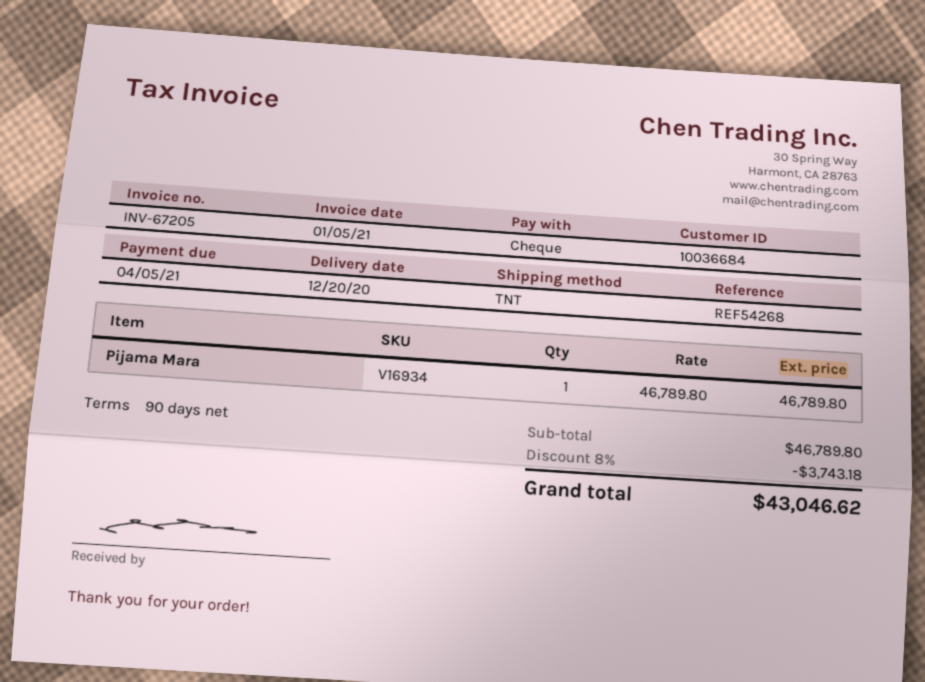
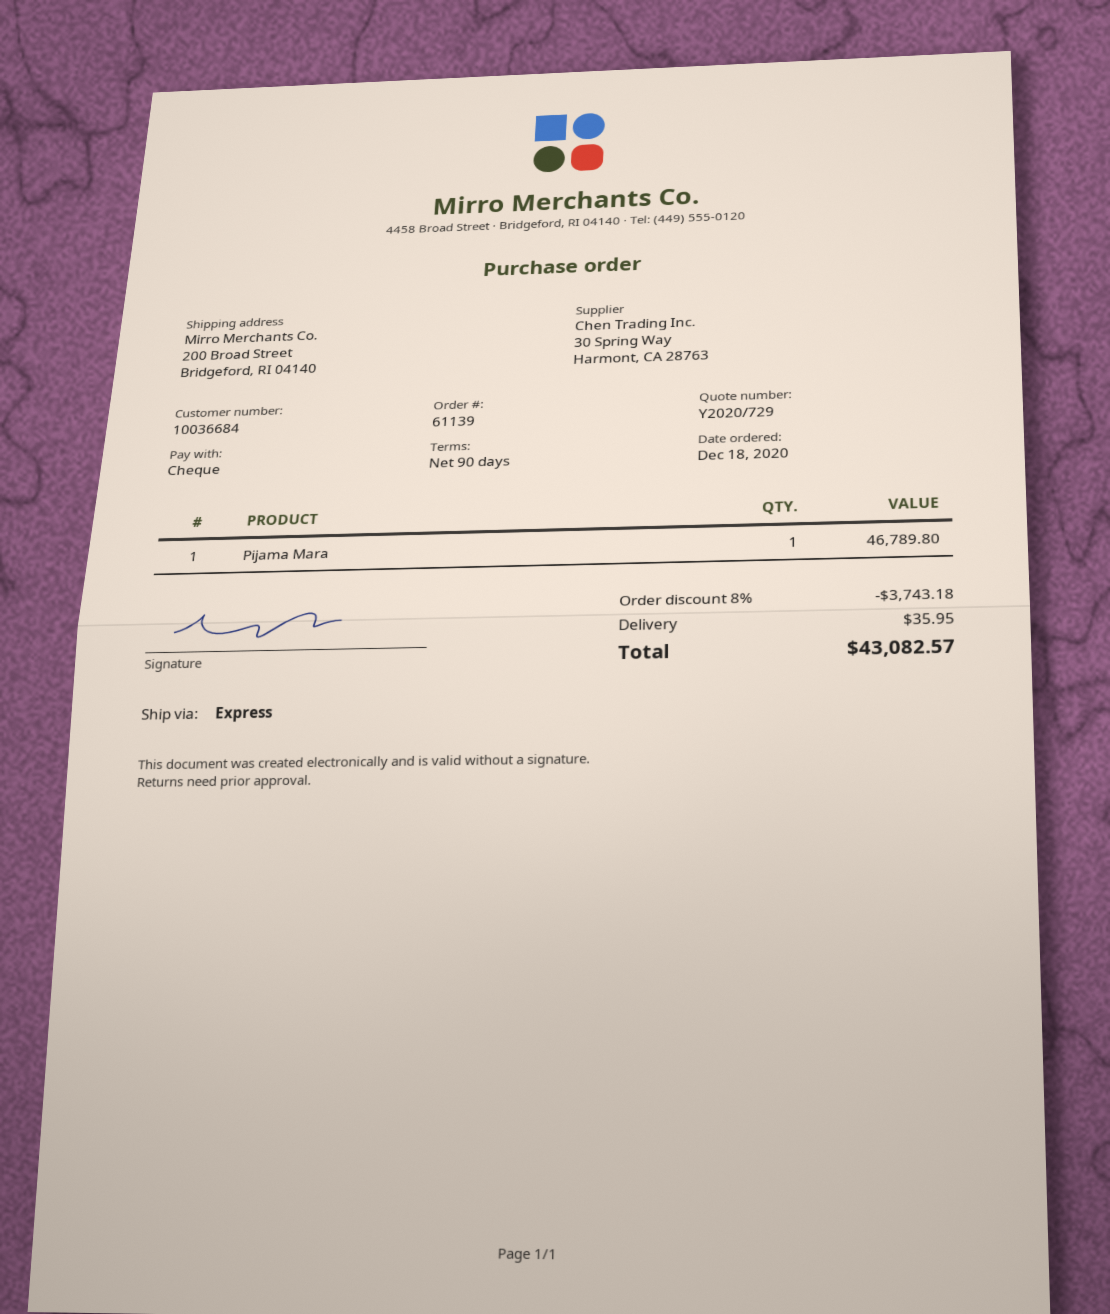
shipping method: TNT -> express
shipping: none -> 35.95
total: 43046.62 -> 43082.57

